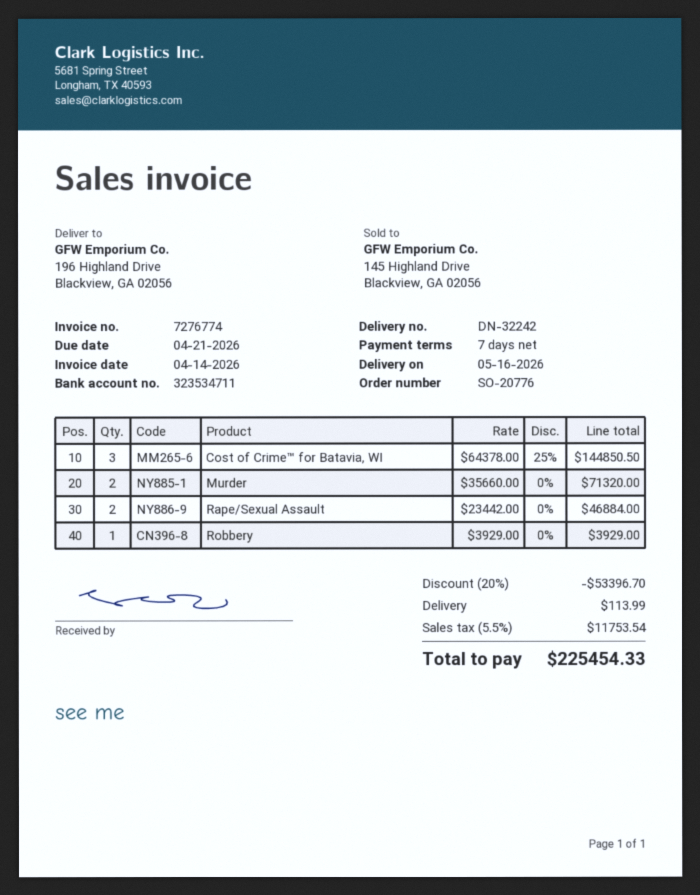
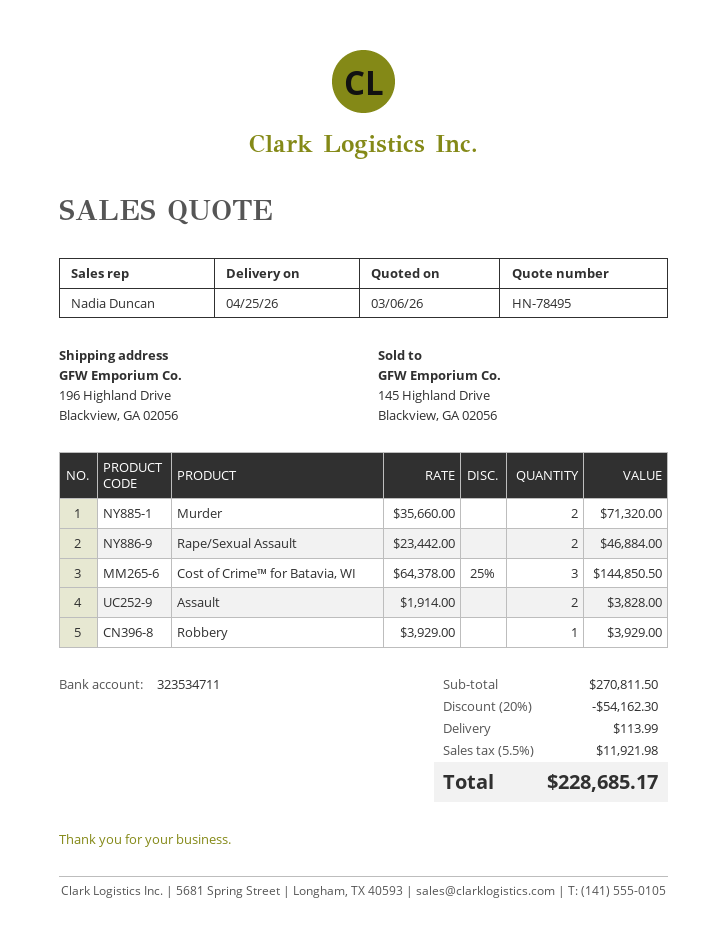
delivery date: 2026-05-16 -> 2026-04-25
Assault: none -> 2 x 1914.00 = 3828.00
discount: 20% = 53396.70 -> 20% = 54162.30
tax: 5.5% = 11753.54 -> 5.5% = 11921.98
total: 225454.33 -> 228685.17

